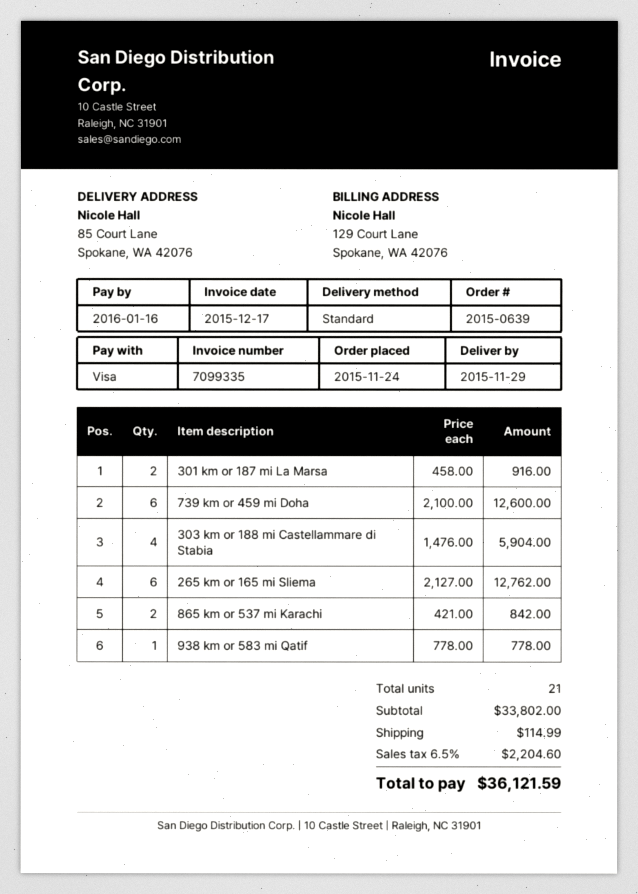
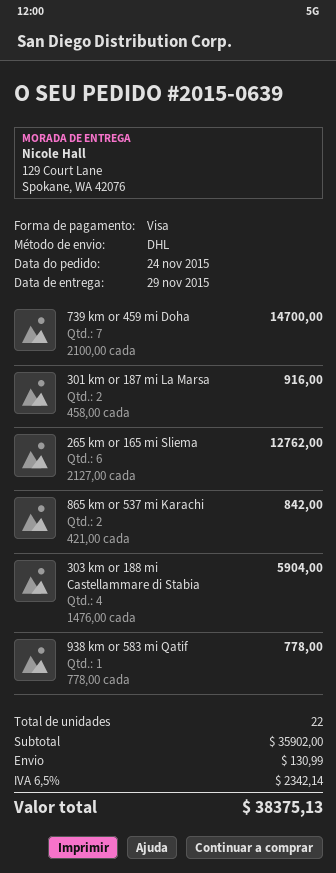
shipping method: standard -> DHL
ship to: 85 Court Lane, Spokane, WA 42076 -> 129 Court Lane, Spokane, WA 42076
739 km or 459 mi Doha: 6 x 2100.00 = 12600.00 -> 7 x 2100.00 = 14700.00
total quantity: 21 -> 22
subtotal: 33802.00 -> 35902.00
shipping: 114.99 -> 130.99
tax: 6.5% = 2204.60 -> 6.5% = 2342.14
total: 36121.59 -> 38375.13

